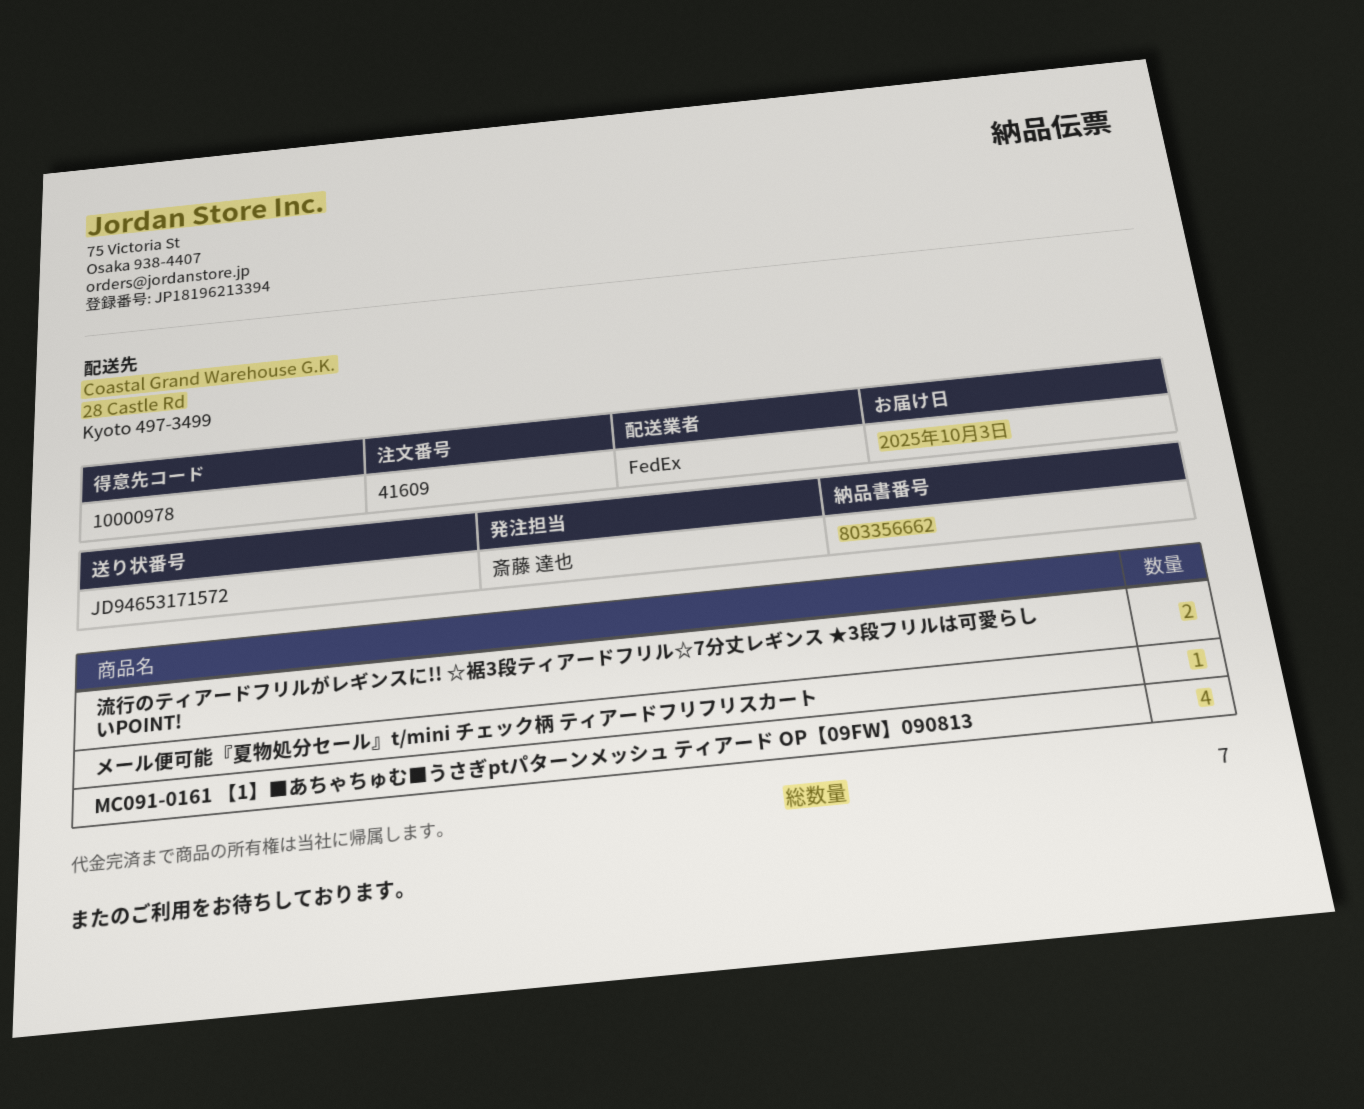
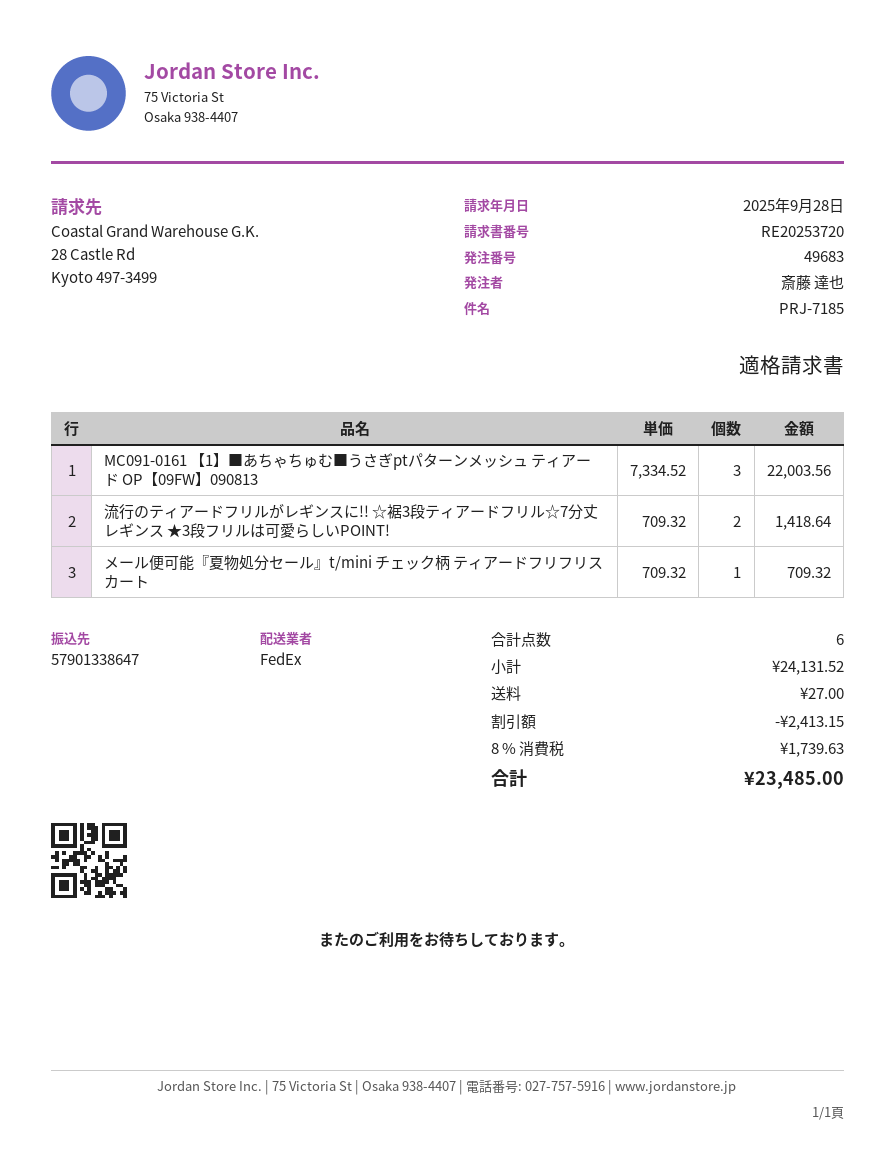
order number: 41609 -> 49683
MC091-0161 【1】■あちゃちゅむ■うさぎptパターンメッシュ ティアード OP【09FW】090813: 4 -> 3
total quantity: 7 -> 6

